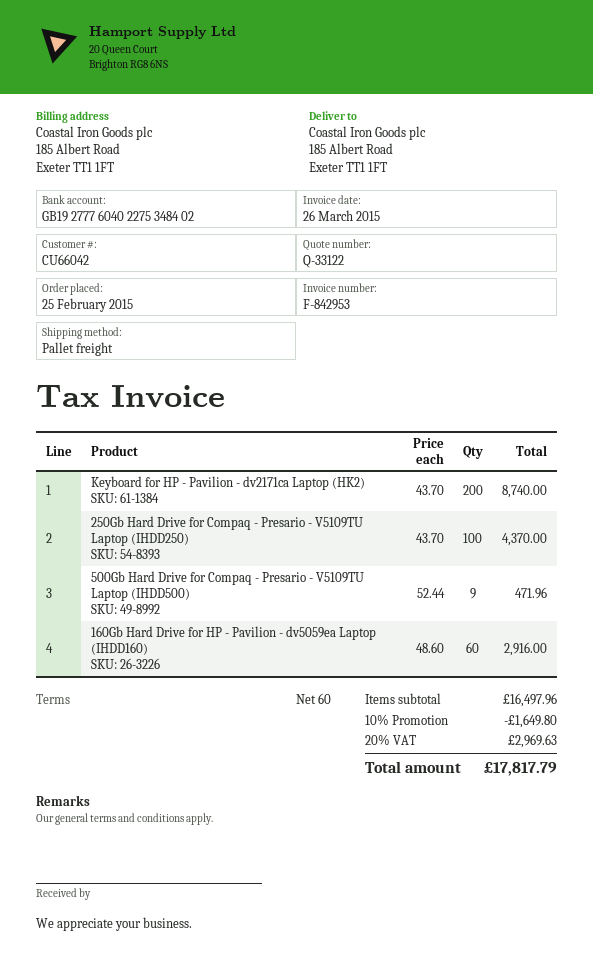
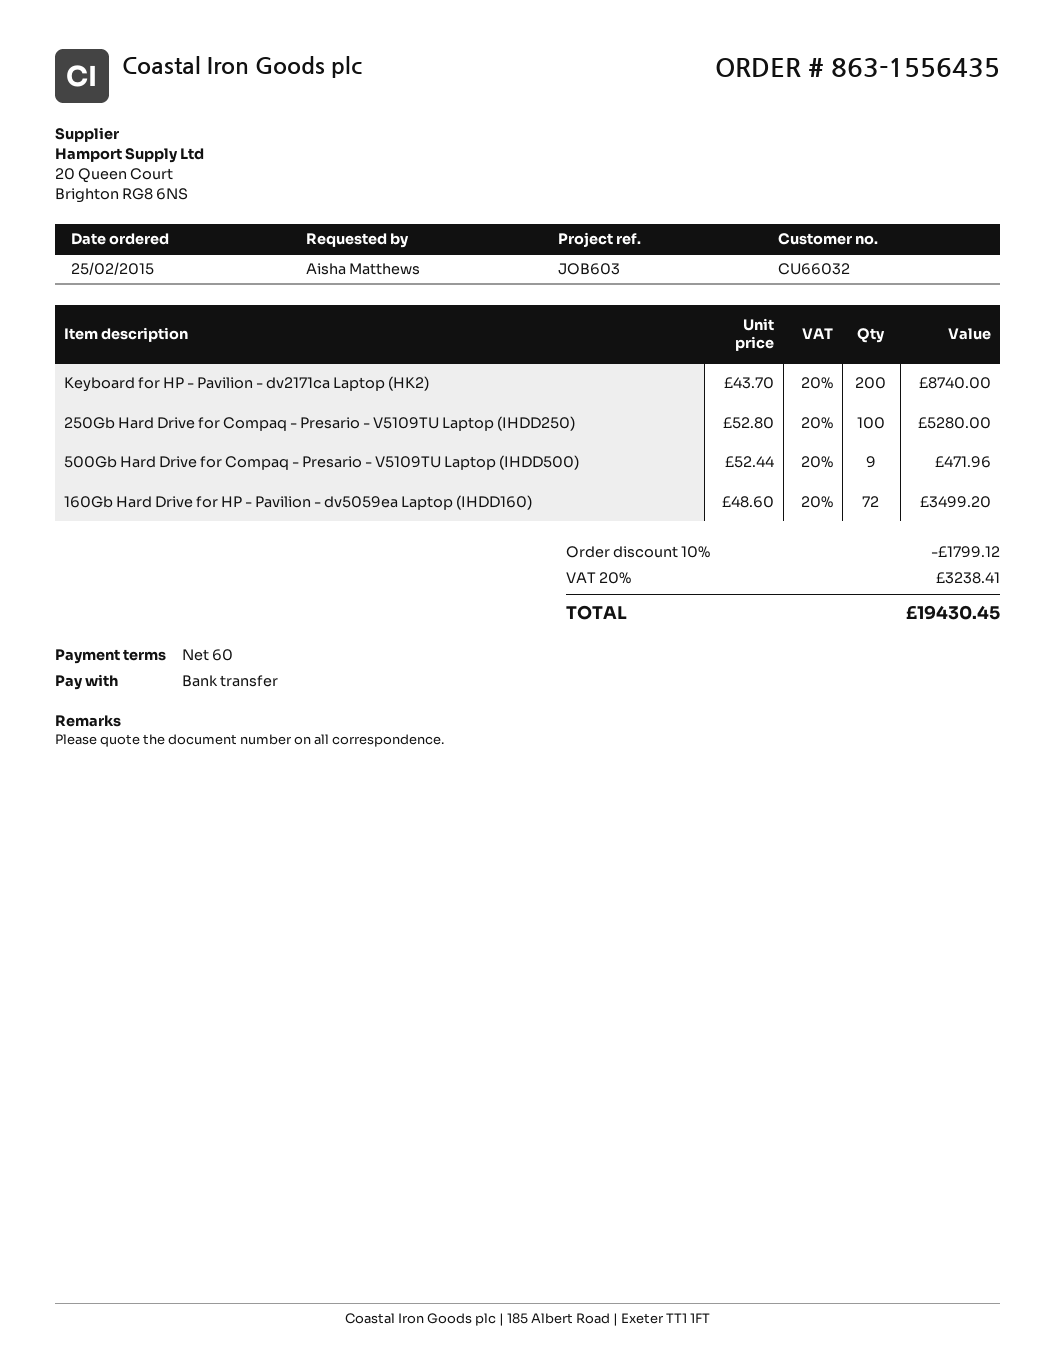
customer number: CU66042 -> CU66032
250Gb Hard Drive for Compaq - Presario - V5109TU Laptop (IHDD250): 100 x 43.70 = 4370.00 -> 100 x 52.80 = 5280.00
160Gb Hard Drive for HP - Pavilion - dv5059ea Laptop (IHDD160): 60 x 48.60 = 2916.00 -> 72 x 48.60 = 3499.20
discount: 10% = 1649.80 -> 10% = 1799.12
tax: 20% = 2969.63 -> 20% = 3238.41
total: 17817.79 -> 19430.45

